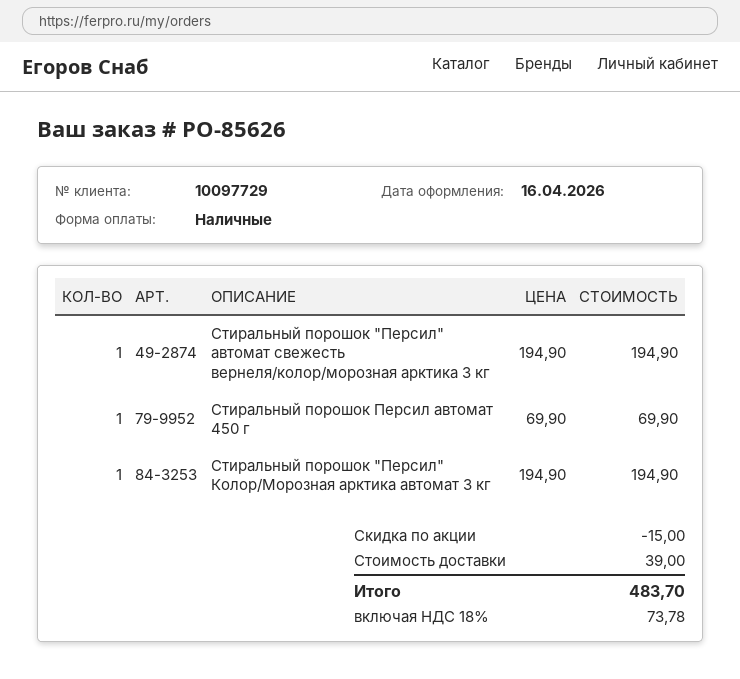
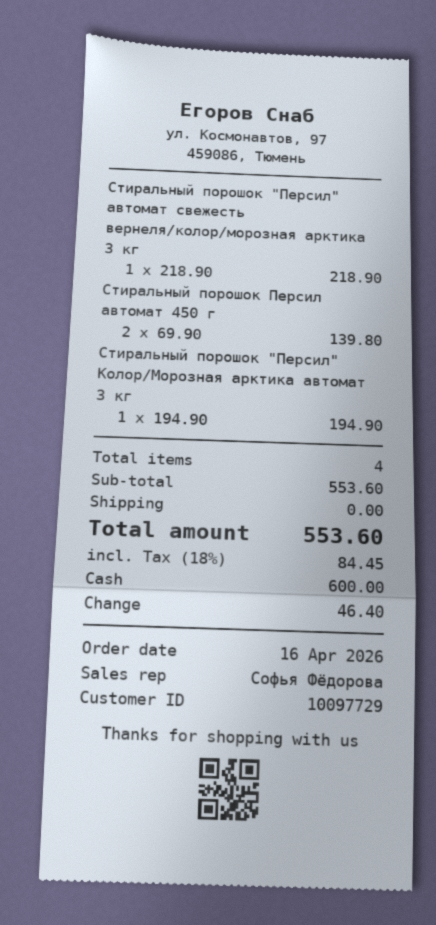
Стиральный порошок "Персил" автомат свежесть вернеля/колор/морозная арктика 3 кг: 1 x 194.90 = 194.90 -> 1 x 218.90 = 218.90
Стиральный порошок Персил автомат 450 г: 1 x 69.90 = 69.90 -> 2 x 69.90 = 139.80
discount: 15.00 -> none
shipping: 39.00 -> 0.00
tax: 18% = 73.78 -> 18% = 84.45
total: 483.70 -> 553.60

